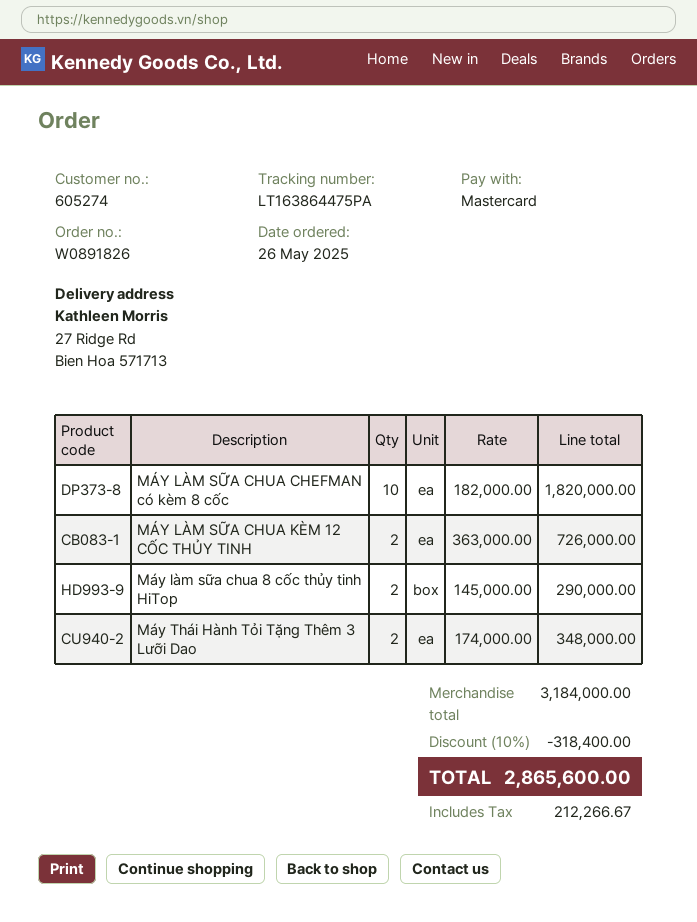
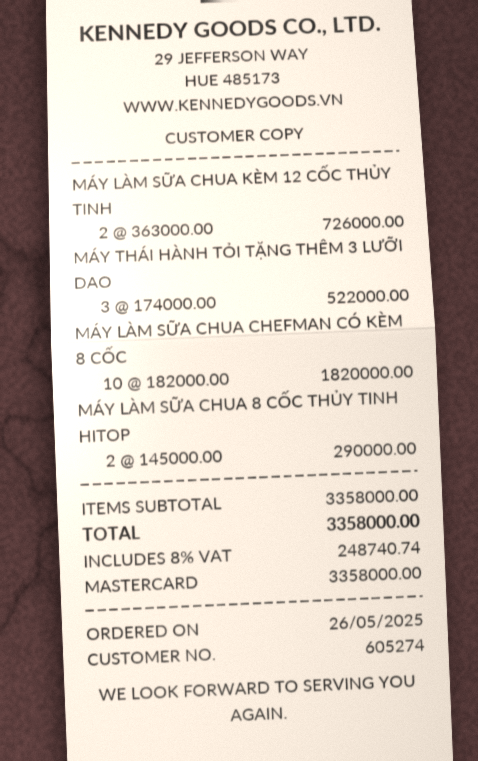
Máy Thái Hành Tỏi Tặng Thêm 3 Lưỡi Dao: 2 x 174000.00 = 348000.00 -> 3 x 174000.00 = 522000.00
subtotal: 3184000.00 -> 3358000.00
discount: 10% = 318400.00 -> none
tax: 212266.67 -> 248740.74
total: 2865600.00 -> 3358000.00

